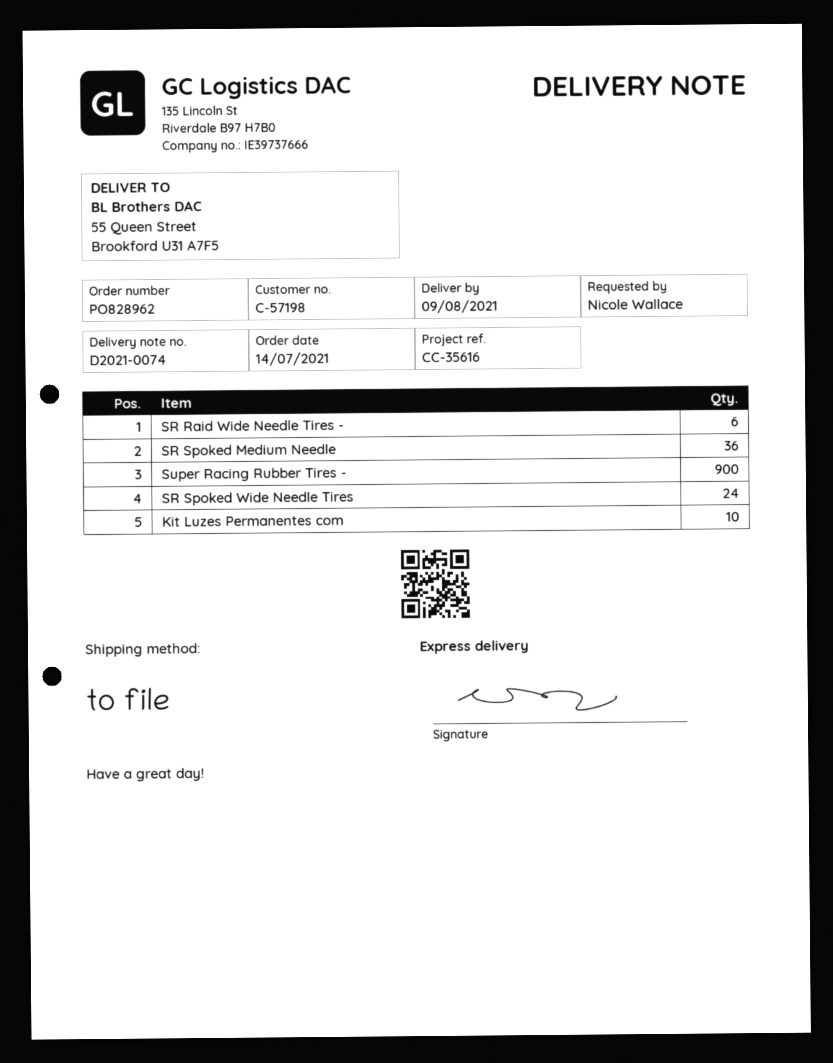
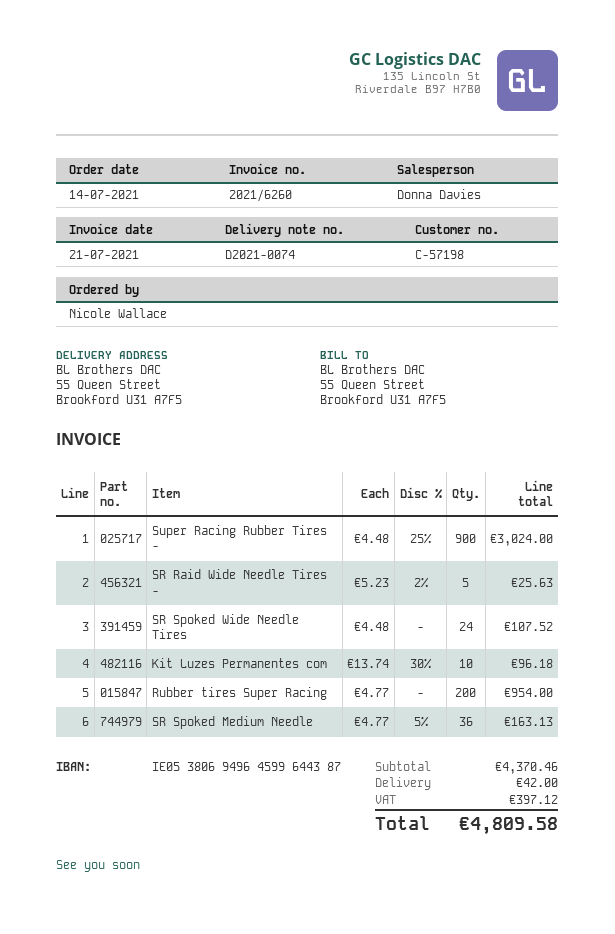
SR Raid Wide Needle Tires -: 6 -> 5
Rubber tires Super Racing: none -> 200

